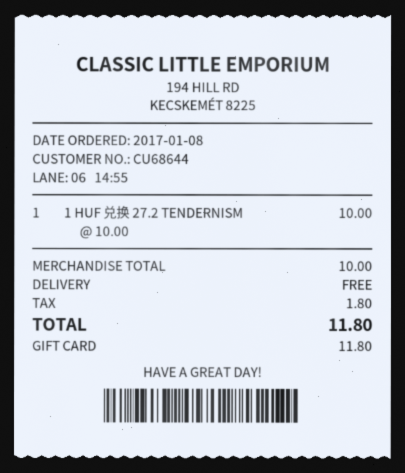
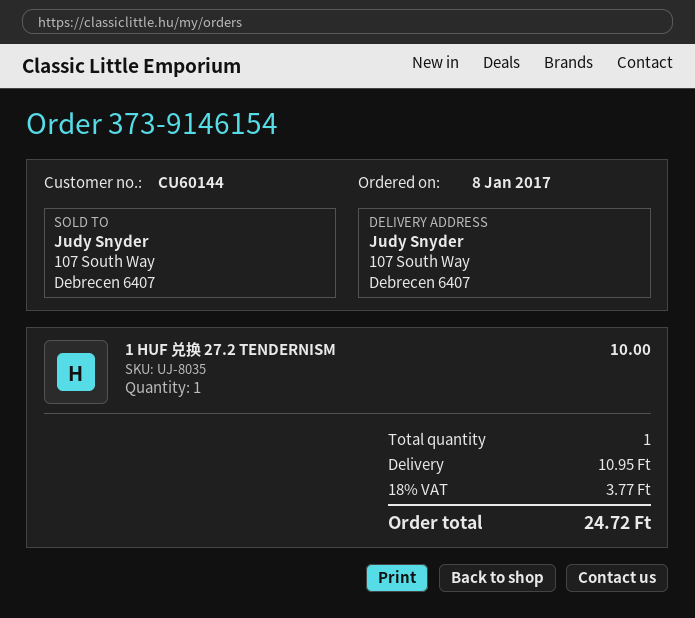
customer number: CU68644 -> CU60144
shipping: 0.00 -> 10.95
tax: 1.80 -> 3.77
total: 11.80 -> 24.72

